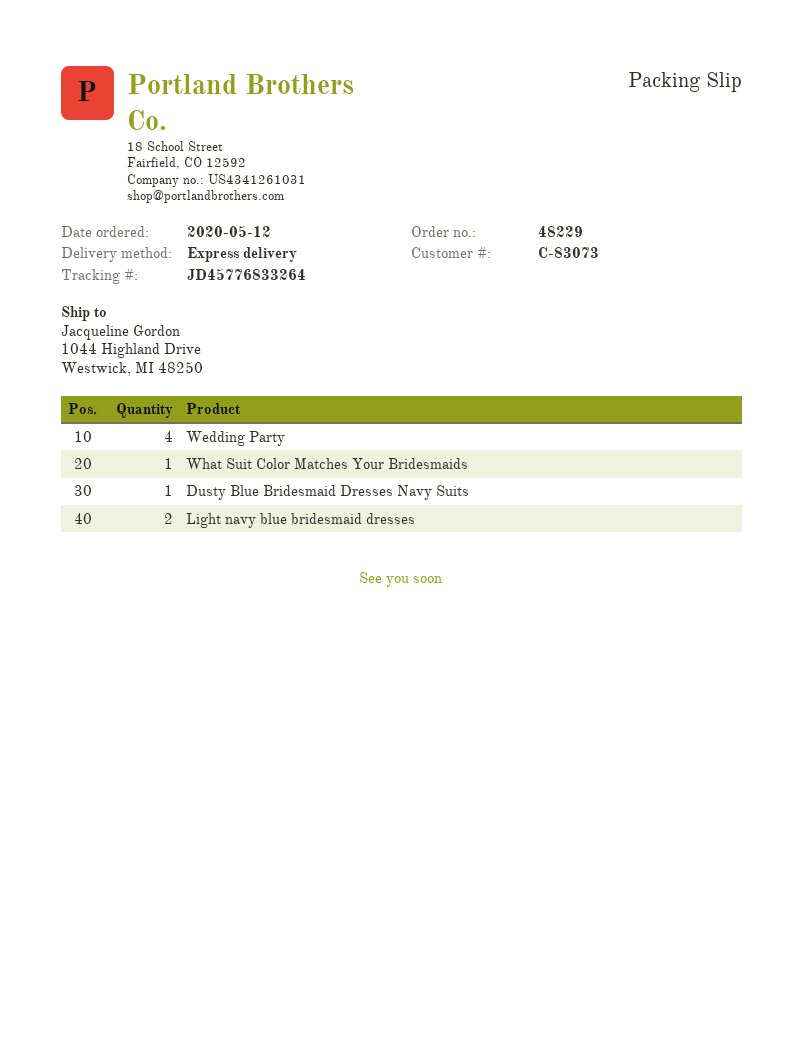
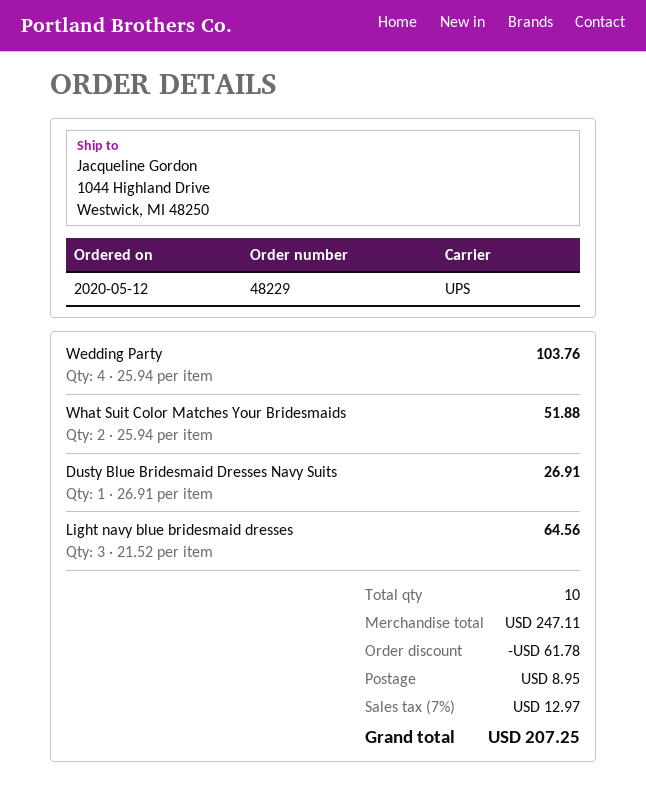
shipping method: express -> UPS
What Suit Color Matches Your Bridesmaids: 1 -> 2
Light navy blue bridesmaid dresses: 2 -> 3

